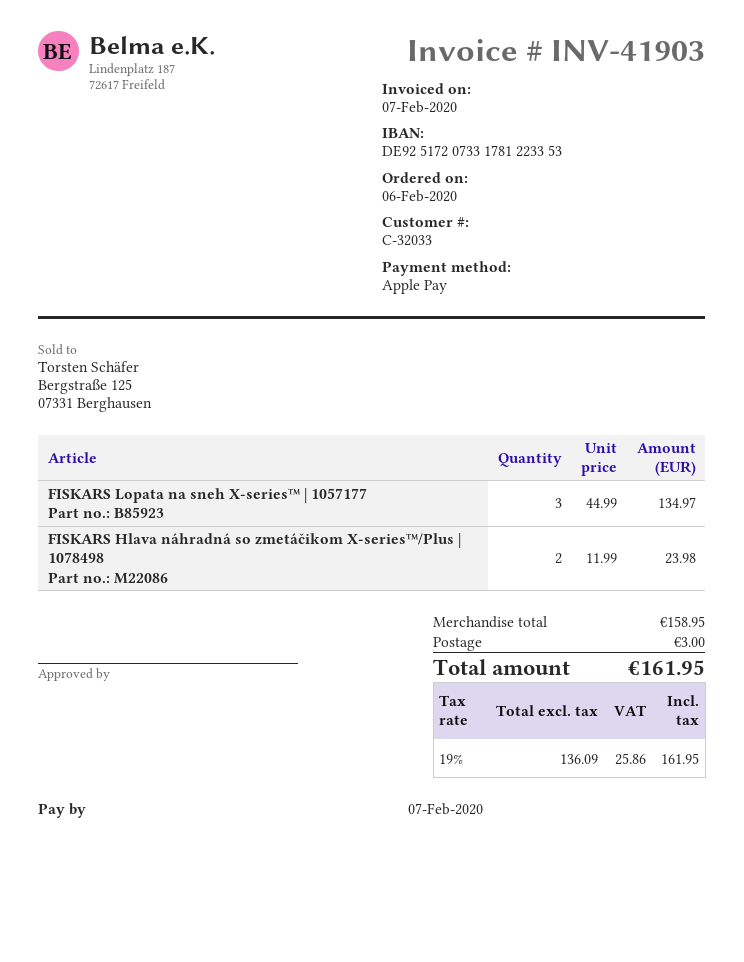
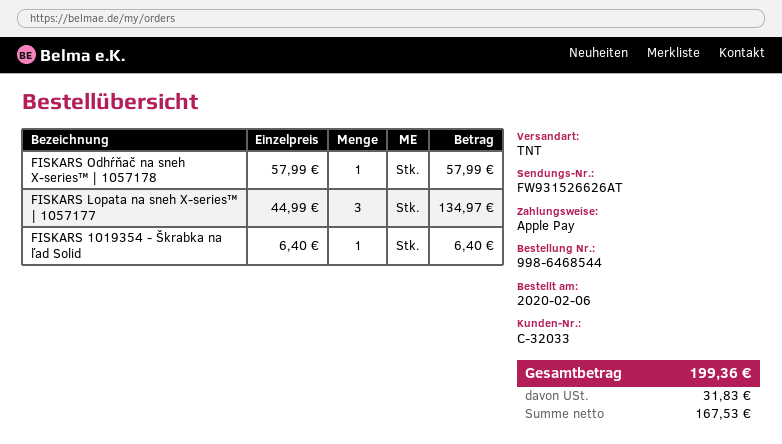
FISKARS Hlava náhradná so zmetáčikom X-series™/Plus | 1078498: 2 x 11.99 = 23.98 -> none
FISKARS Odhŕňač na sneh X-series™ | 1057178: none -> 1 x 57.99 = 57.99
FISKARS 1019354 - Škrabka na ľad Solid: none -> 1 x 6.40 = 6.40
shipping: 3.00 -> none
net: 136.09 -> 167.53
tax: 25.86 -> 31.83
total: 161.95 -> 199.36

